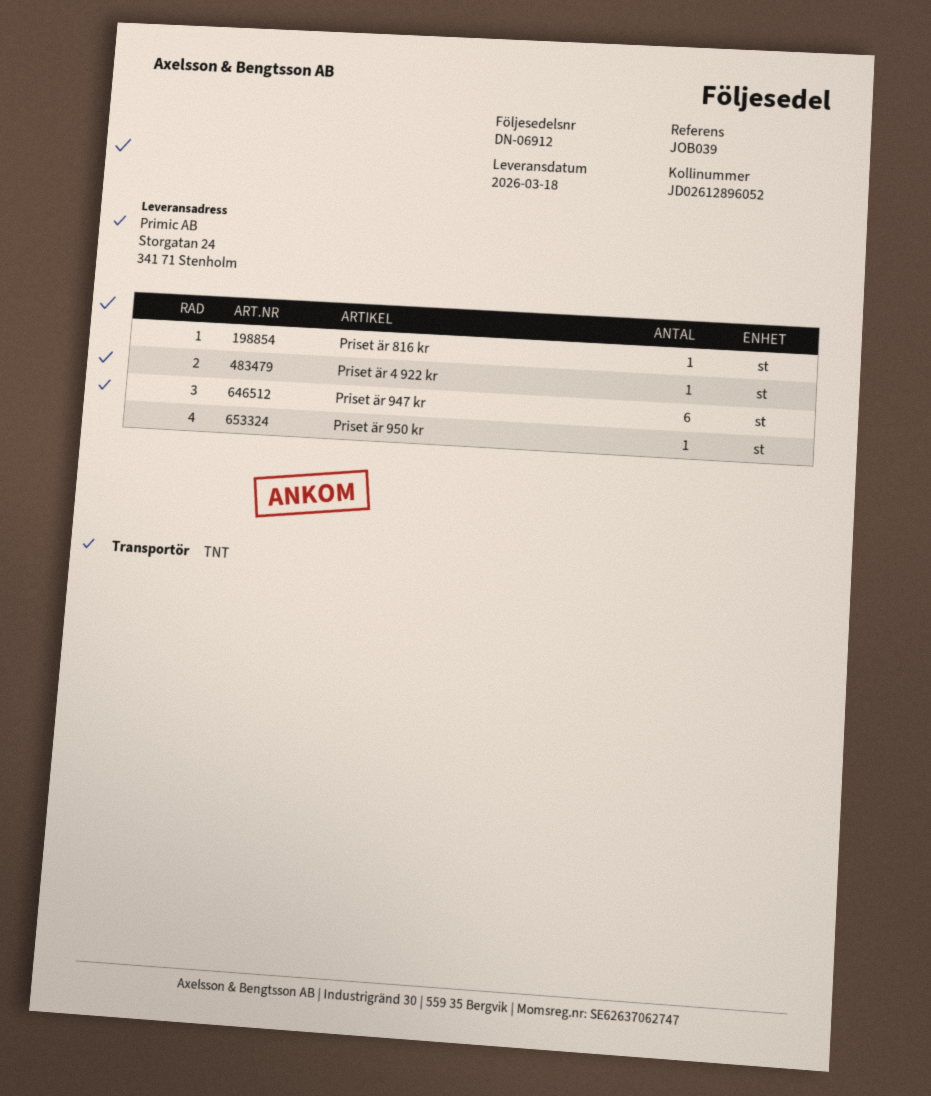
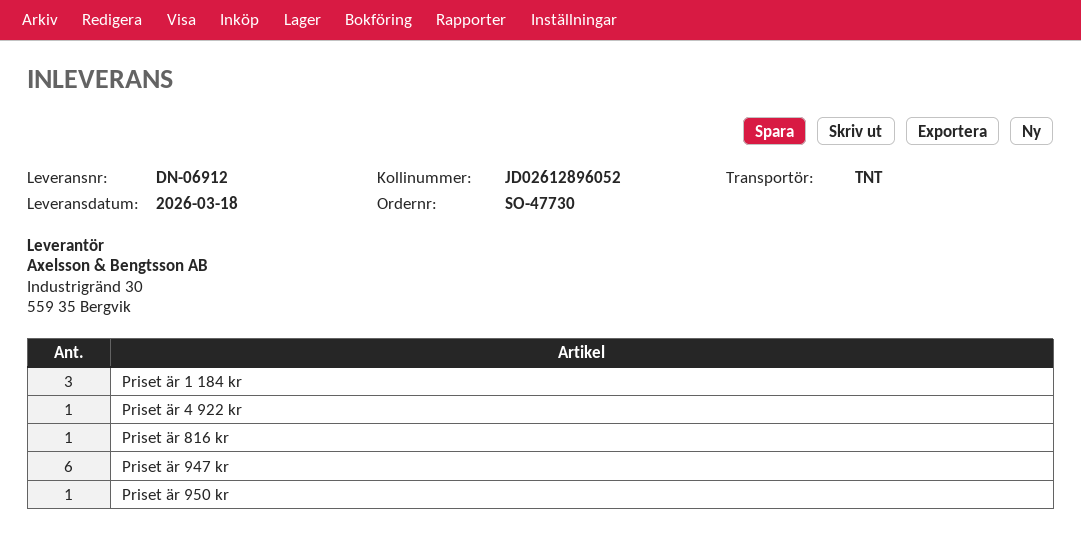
Priset är 1 184 kr: none -> 3

